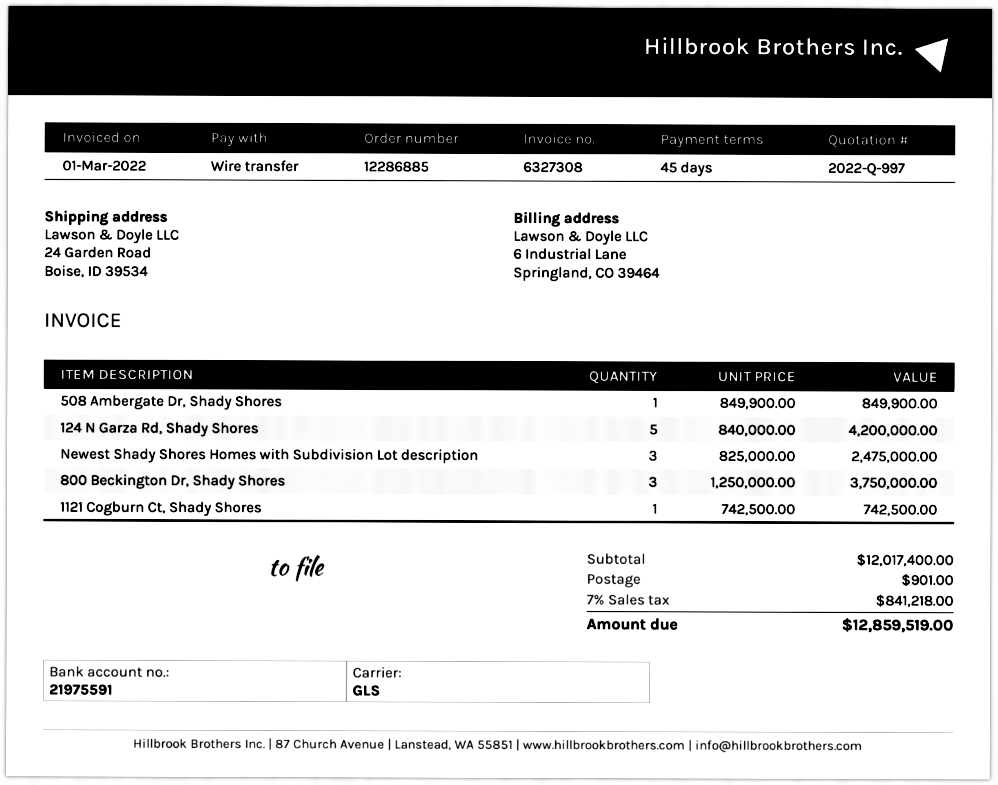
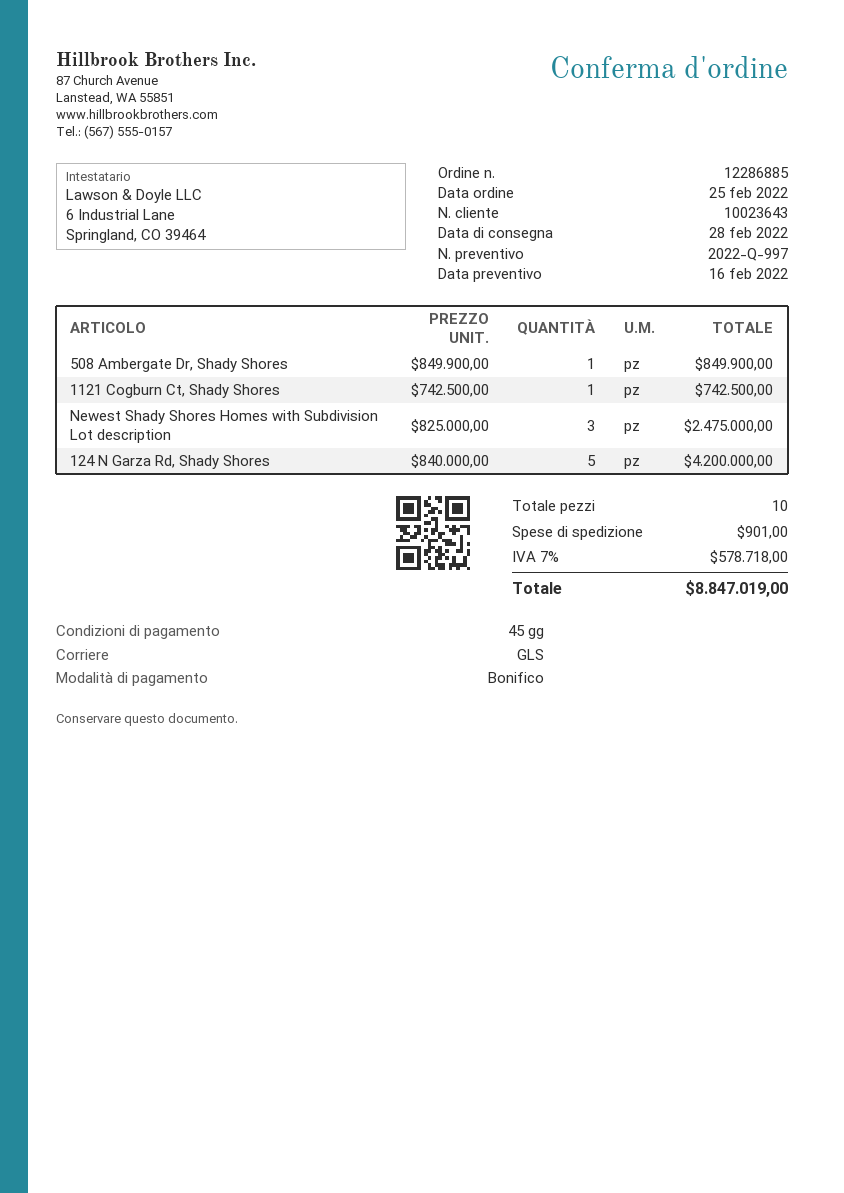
800 Beckington Dr, Shady Shores: 3 x 1250000.00 = 3750000.00 -> none
tax: 7% = 841218.00 -> 7% = 578718.00
total: 12859519.00 -> 8847019.00

